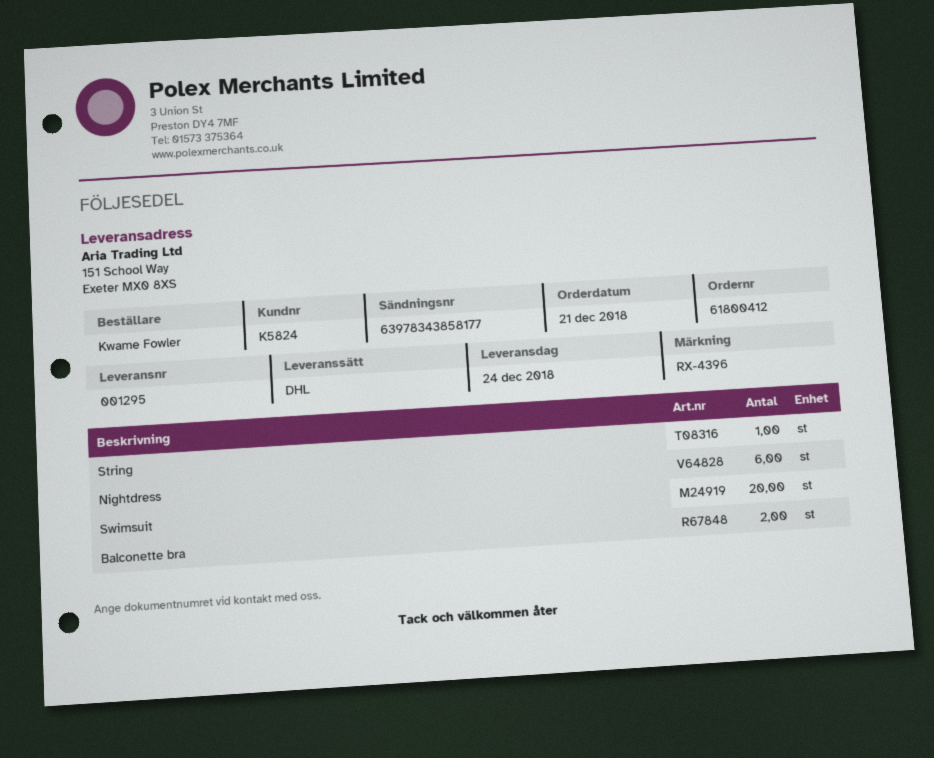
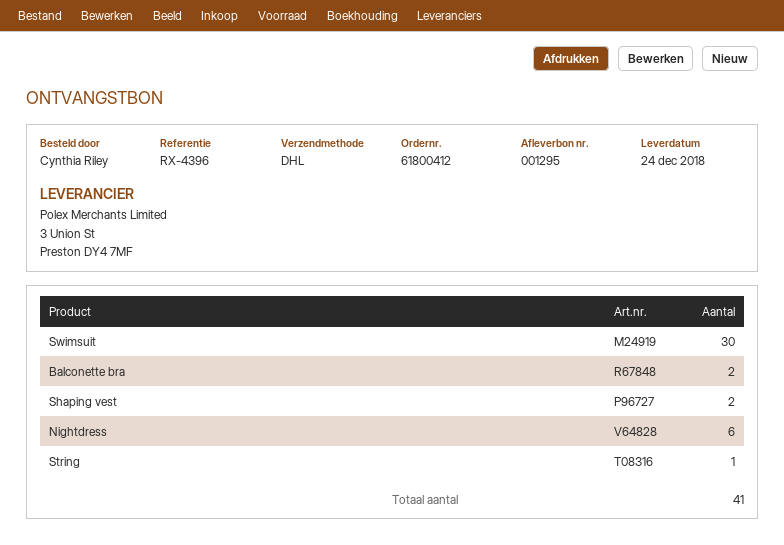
ordered by: Kwame Fowler -> Cynthia Riley
Swimsuit: 20 -> 30
Shaping vest: none -> 2

